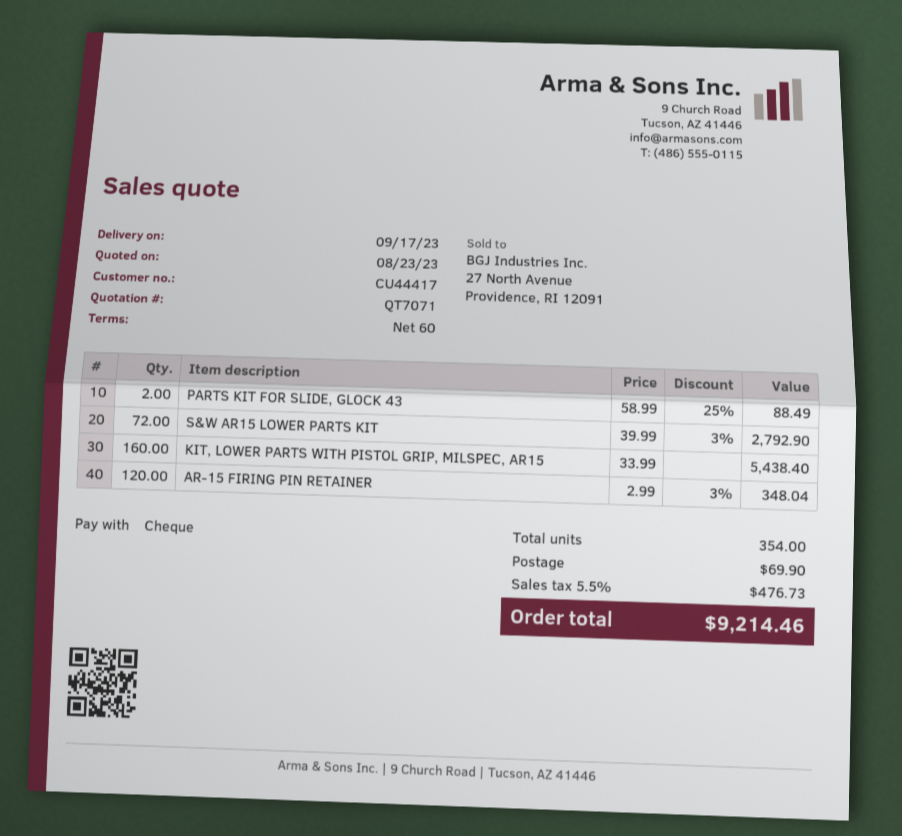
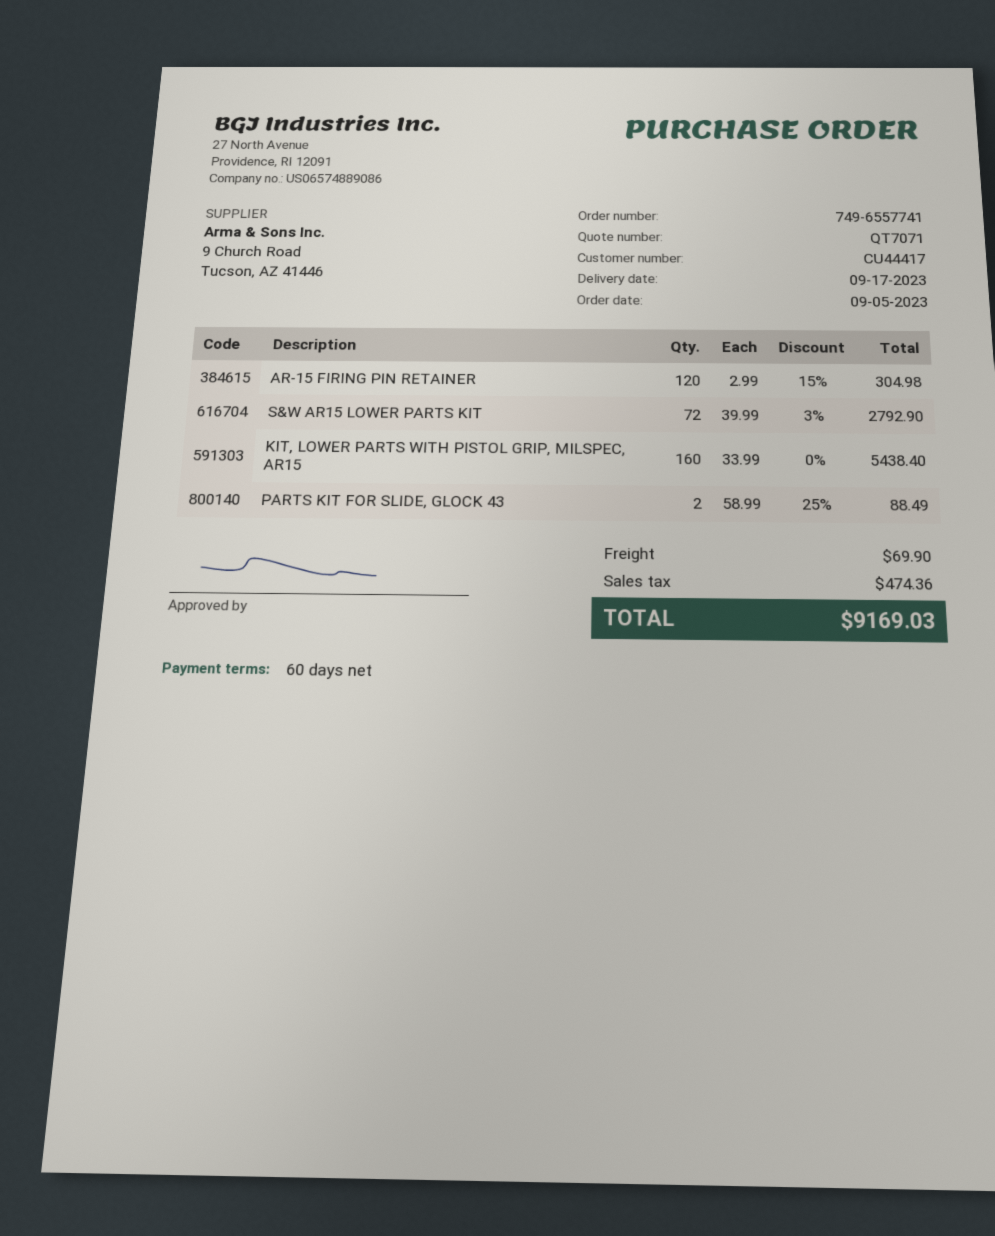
AR-15 FIRING PIN RETAINER: 120 x 2.99 - 3% = 348.04 -> 120 x 2.99 - 15% = 304.98
tax: 476.73 -> 474.36
total: 9214.46 -> 9169.03

